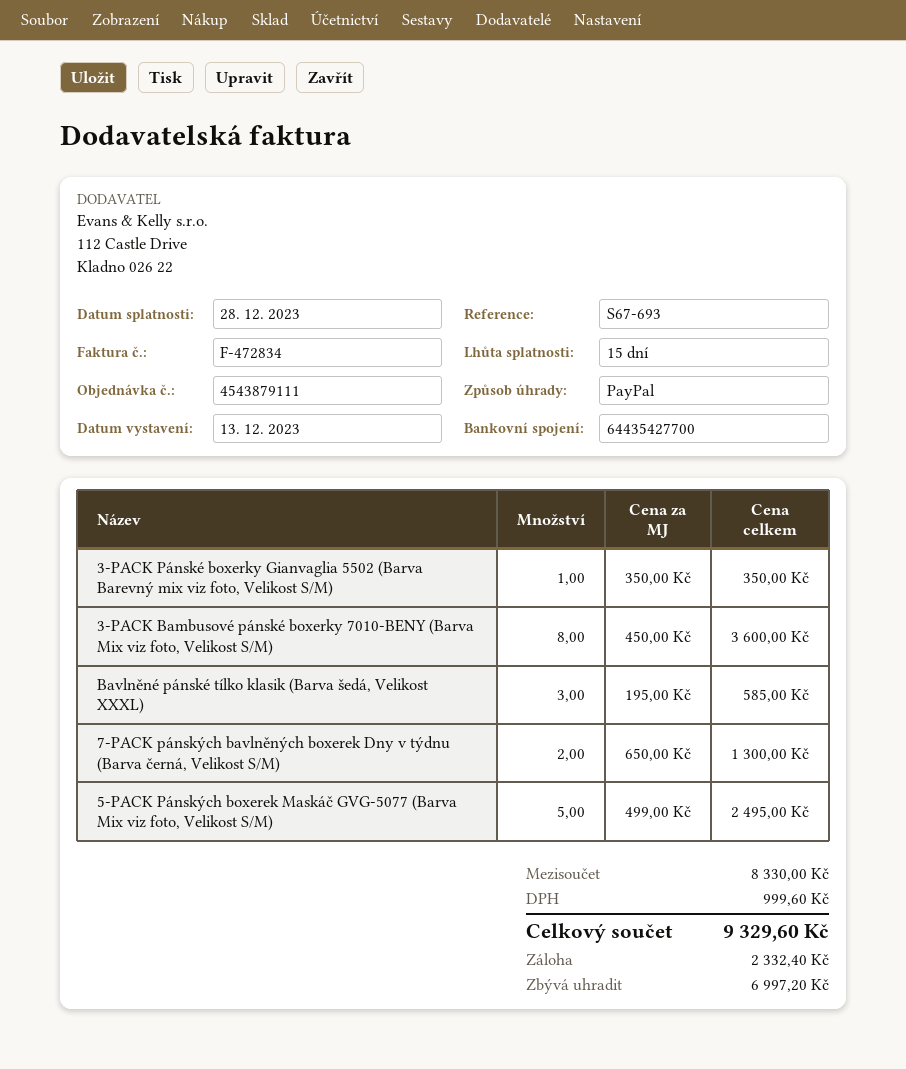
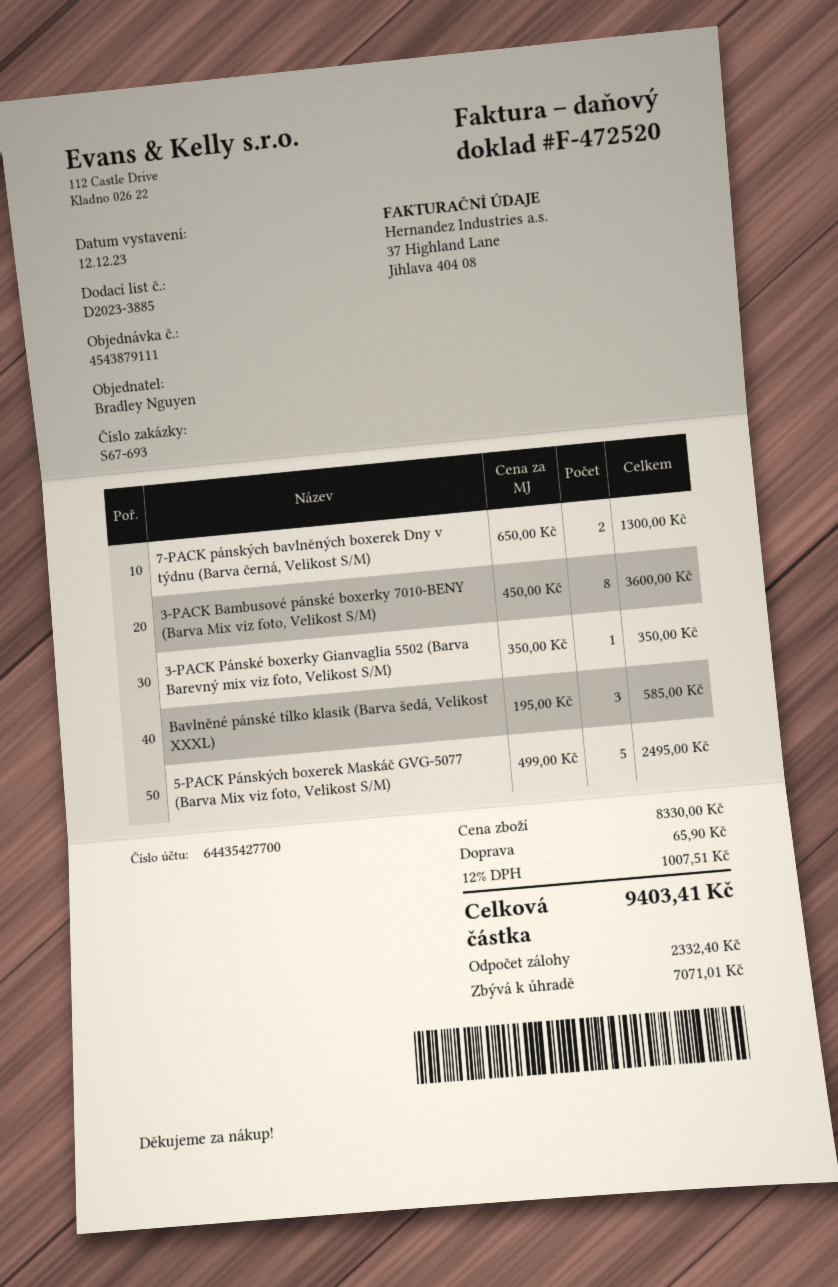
invoice number: F-472834 -> F-472520
invoice date: 2023-12-13 -> 2023-12-12
shipping: none -> 65.90
tax: 999.60 -> 1007.51
total: 9329.60 -> 9403.41
balance: 6997.20 -> 7071.01

